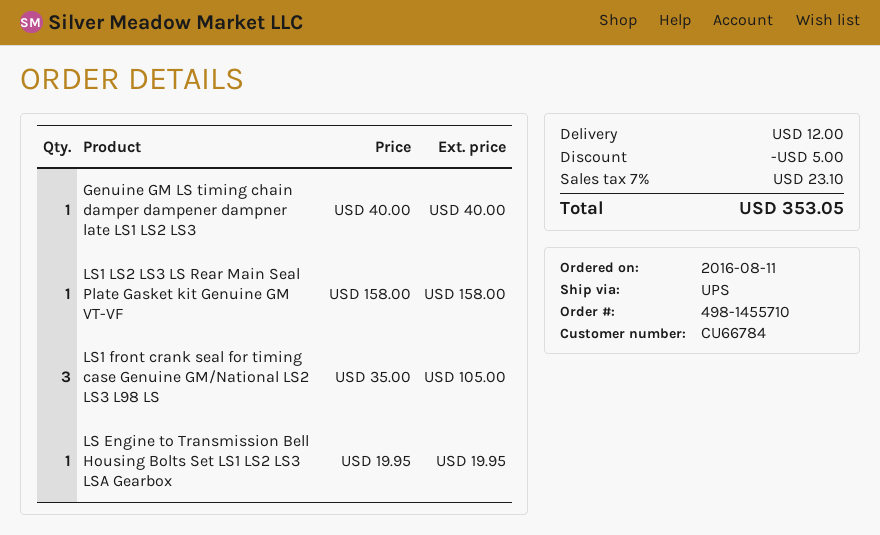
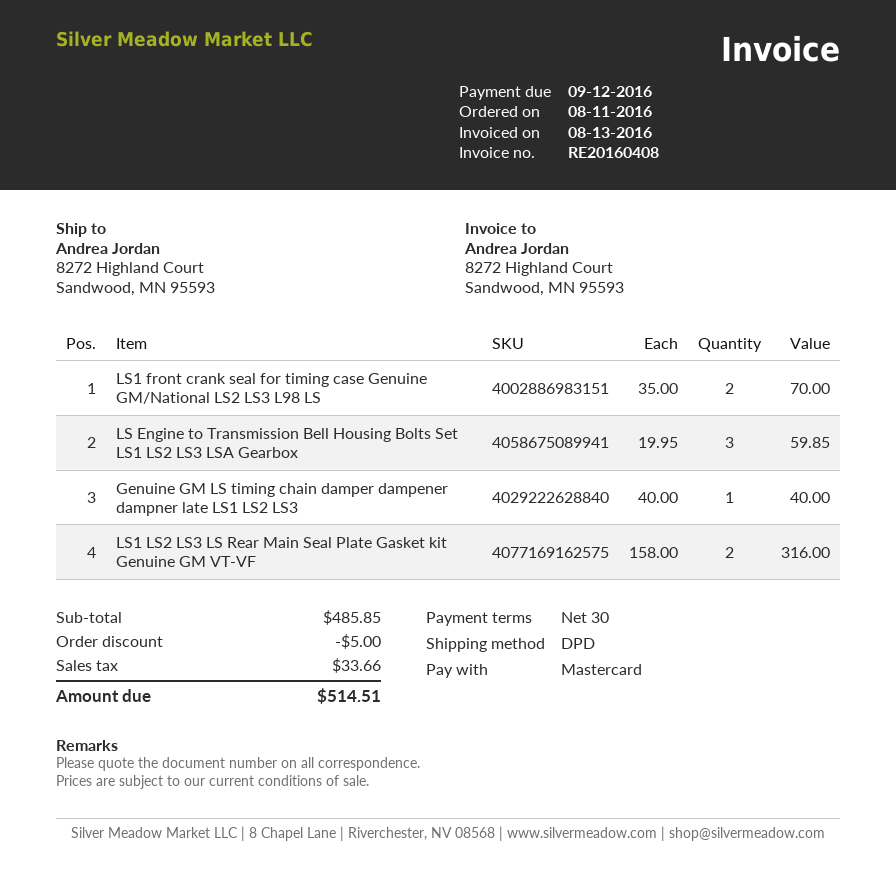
shipping method: UPS -> DPD
LS1 LS2 LS3 LS Rear Main Seal Plate Gasket kit Genuine GM VT-VF: 1 x 158.00 = 158.00 -> 2 x 158.00 = 316.00
LS1 front crank seal for timing case Genuine GM/National LS2 LS3 L98 LS: 3 x 35.00 = 105.00 -> 2 x 35.00 = 70.00
LS Engine to Transmission Bell Housing Bolts Set LS1 LS2 LS3 LSA Gearbox: 1 x 19.95 = 19.95 -> 3 x 19.95 = 59.85
shipping: 12.00 -> none
tax: 23.10 -> 33.66
total: 353.05 -> 514.51

